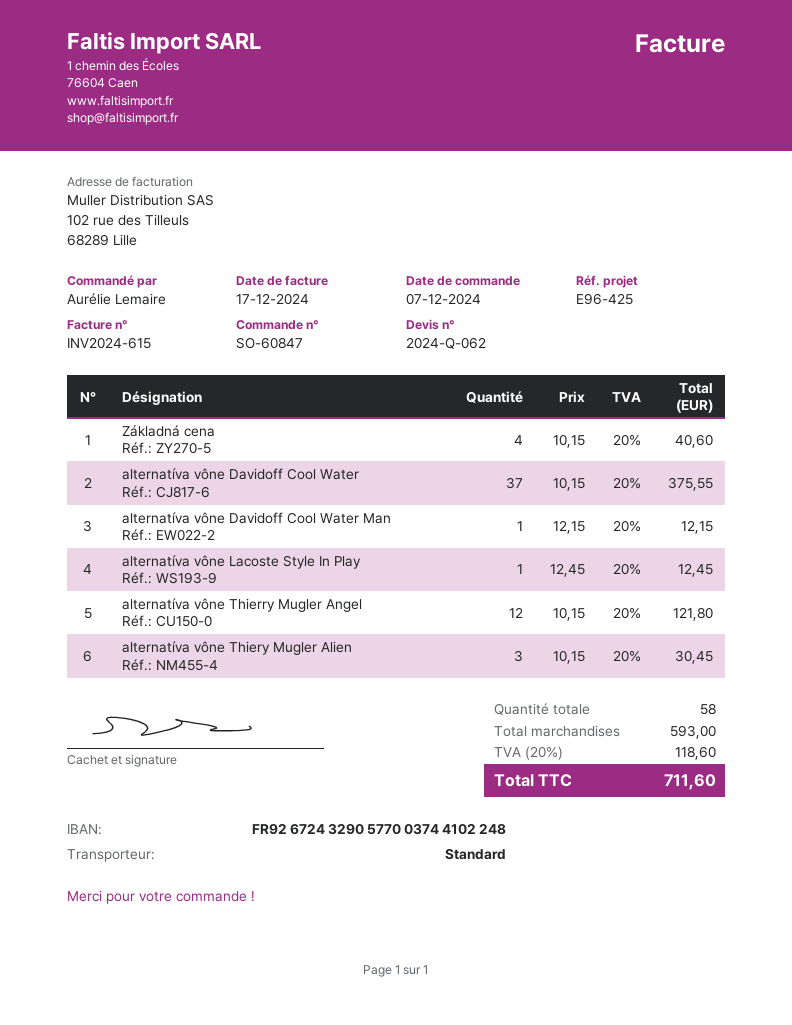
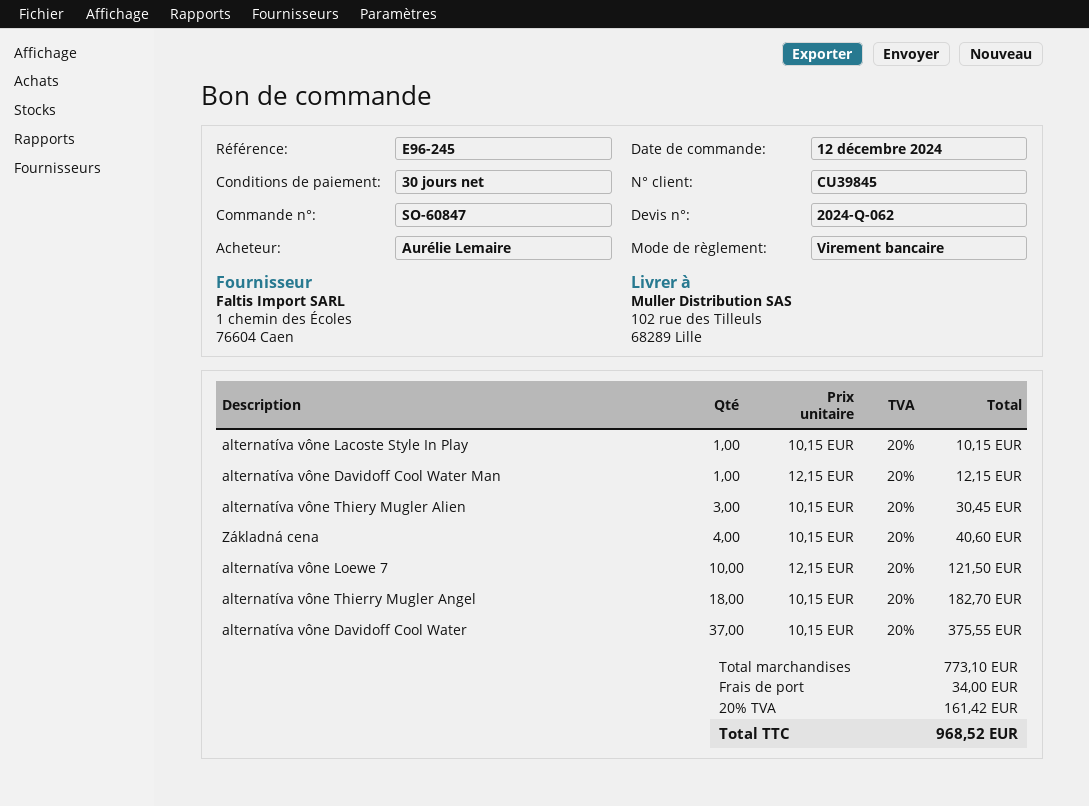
order date: 2024-12-07 -> 2024-12-12
reference: E96-425 -> E96-245
alternatíva vône Lacoste Style In Play: 1 x 12.45 = 12.45 -> 1 x 10.15 = 10.15
alternatíva vône Thierry Mugler Angel: 12 x 10.15 = 121.80 -> 18 x 10.15 = 182.70
alternatíva vône Loewe 7: none -> 10 x 12.15 = 121.50
subtotal: 593.00 -> 773.10
shipping: none -> 34.00
tax: 20% = 118.60 -> 20% = 161.42
total: 711.60 -> 968.52

